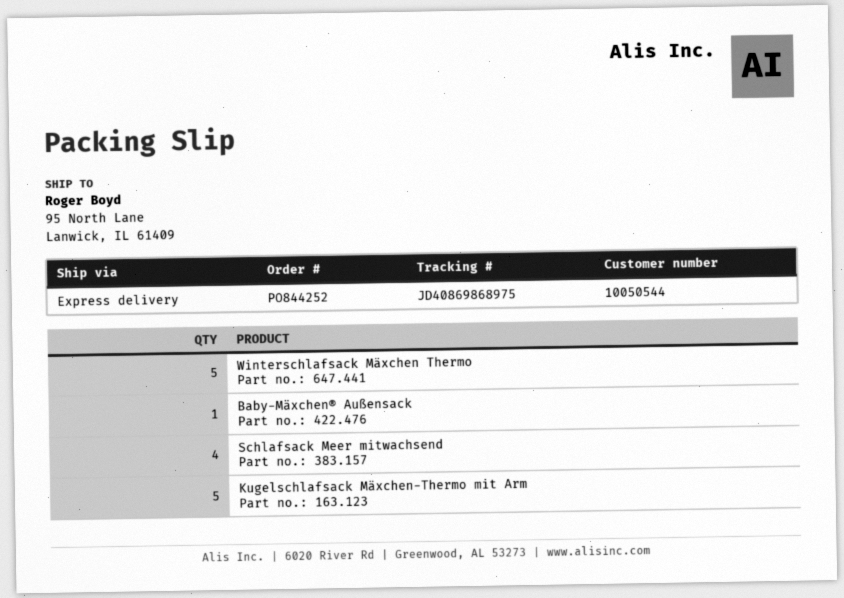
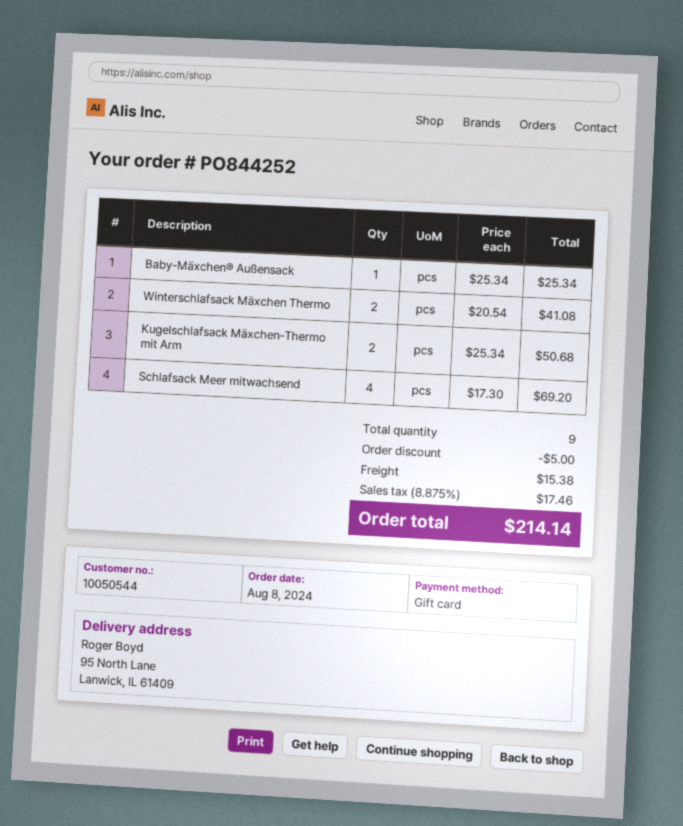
Winterschlafsack Mäxchen Thermo: 5 -> 2
Kugelschlafsack Mäxchen-Thermo mit Arm: 5 -> 2

